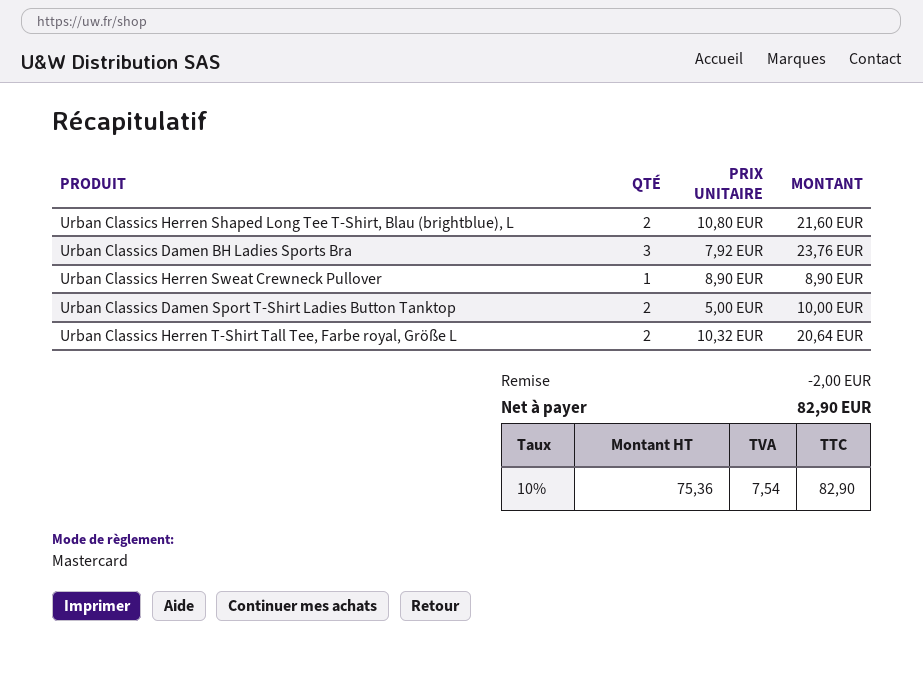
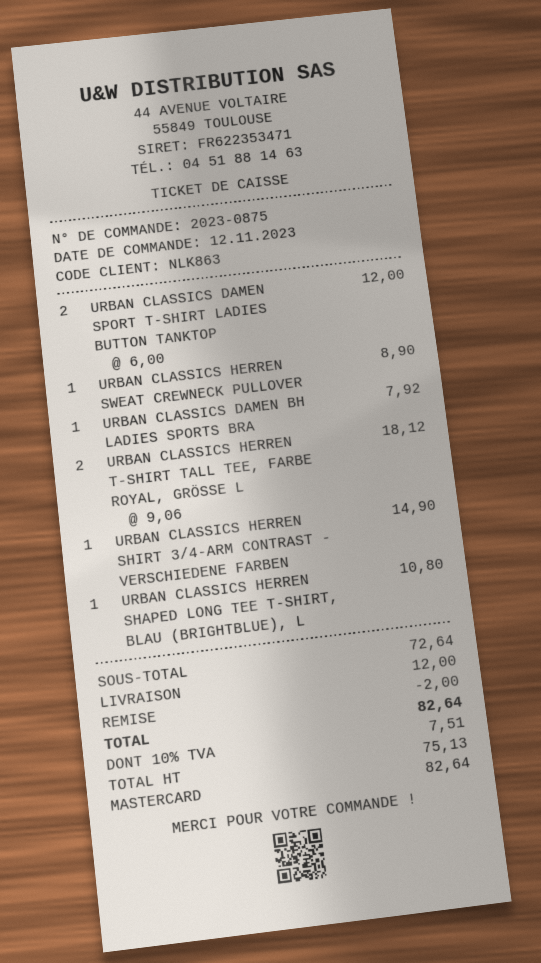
Urban Classics Herren Shaped Long Tee T-Shirt, Blau (brightblue), L: 2 x 10.80 = 21.60 -> 1 x 10.80 = 10.80
Urban Classics Damen BH Ladies Sports Bra: 3 x 7.92 = 23.76 -> 1 x 7.92 = 7.92
Urban Classics Damen Sport T-Shirt Ladies Button Tanktop: 2 x 5.00 = 10.00 -> 2 x 6.00 = 12.00
Urban Classics Herren T-Shirt Tall Tee, Farbe royal, Größe L: 2 x 10.32 = 20.64 -> 2 x 9.06 = 18.12
URBAN CLASSICS HERREN SHIRT 3/4-ARM CONTRAST - VERSCHIEDENE FARBEN: none -> 1 x 14.90 = 14.90
shipping: none -> 12.00
net: 75.36 -> 75.13
tax: 10% = 7.54 -> 10% = 7.51
total: 82.90 -> 82.64

